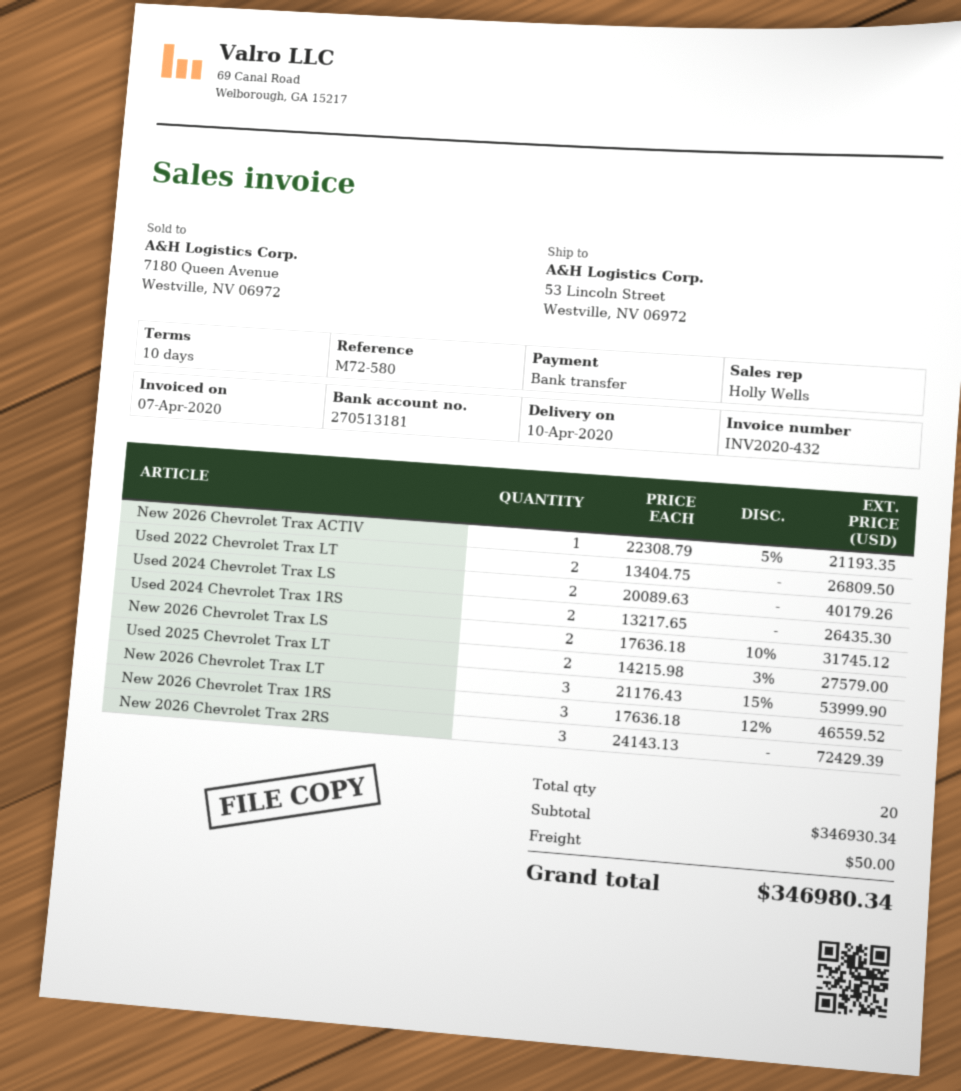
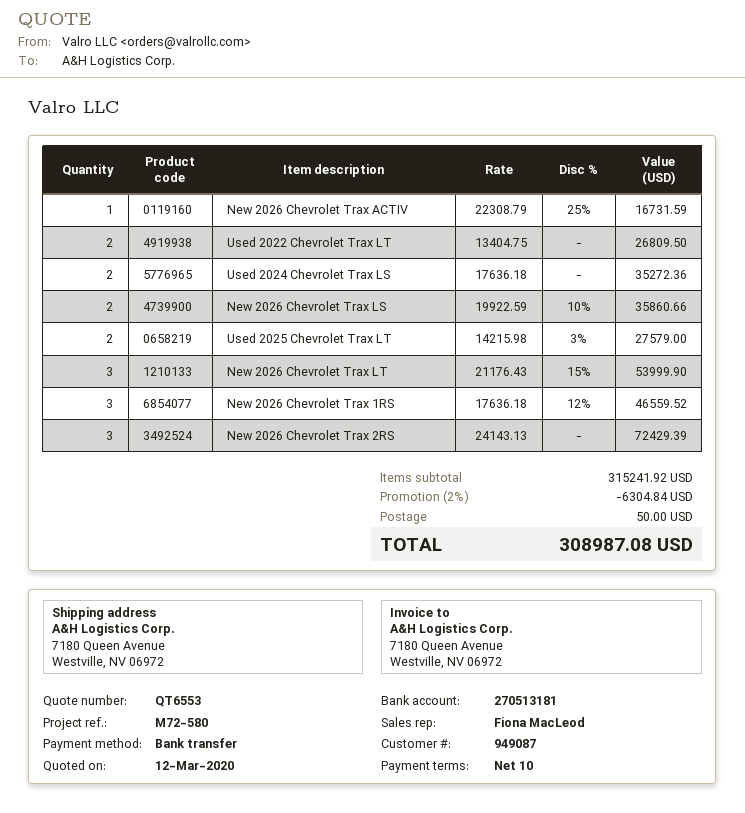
sales rep: Holly Wells -> Fiona MacLeod
ship to: 53 Lincoln Street, Westville, NV 06972 -> 7180 Queen Avenue, Westville, NV 06972
New 2026 Chevrolet Trax ACTIV: 1 x 22308.79 - 5% = 21193.35 -> 1 x 22308.79 - 25% = 16731.59
Used 2024 Chevrolet Trax LS: 2 x 20089.63 = 40179.26 -> 2 x 17636.18 = 35272.36
Used 2024 Chevrolet Trax 1RS: 2 x 13217.65 = 26435.30 -> none
New 2026 Chevrolet Trax LS: 2 x 17636.18 - 10% = 31745.12 -> 2 x 19922.59 - 10% = 35860.66
subtotal: 346930.34 -> 315241.92
discount: none -> 2% = 6304.84
total: 346980.34 -> 308987.08

